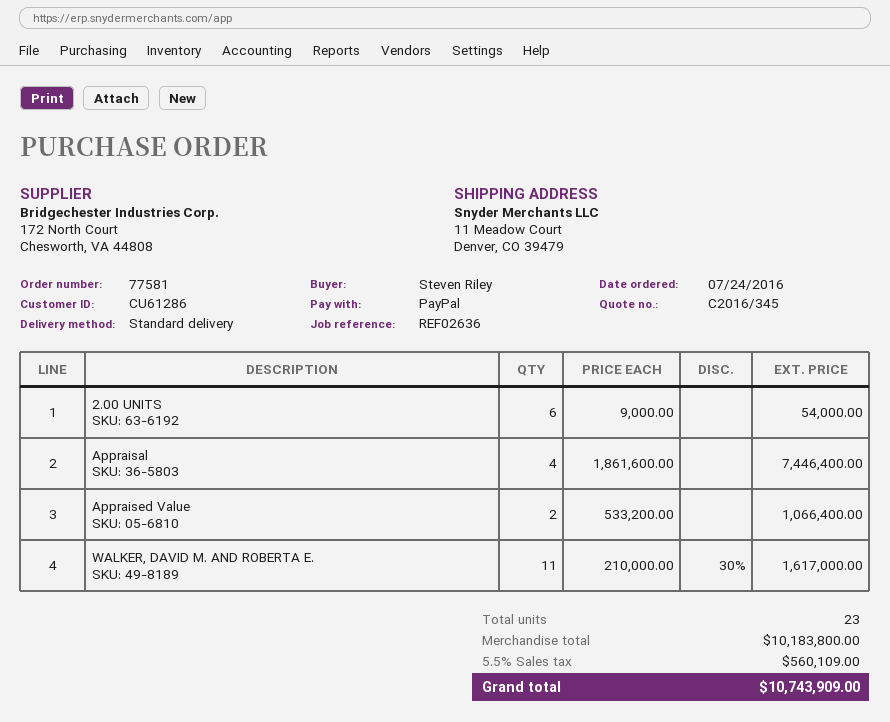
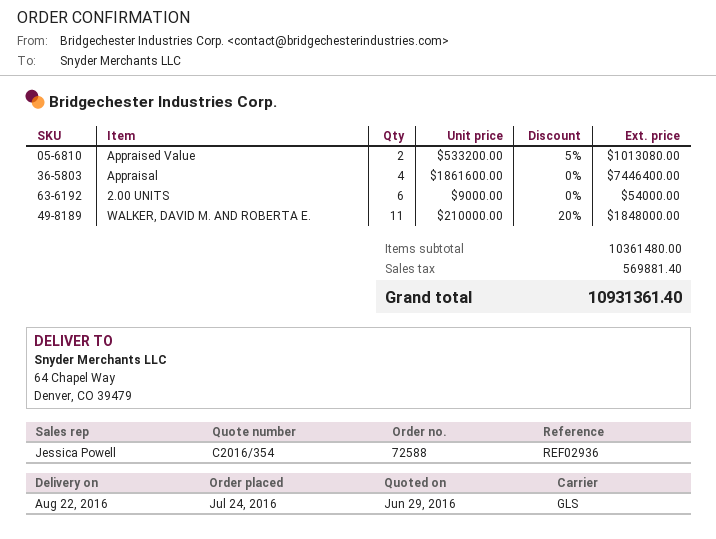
quote number: C2016/345 -> C2016/354
order number: 77581 -> 72588
reference: REF02636 -> REF02936
shipping method: standard -> GLS
ship to: 11 Meadow Court, Denver, CO 39479 -> 64 Chapel Way, Denver, CO 39479
Appraised Value: 2 x 533200.00 = 1066400.00 -> 2 x 533200.00 - 5% = 1013080.00
WALKER, DAVID M. AND ROBERTA E.: 11 x 210000.00 - 30% = 1617000.00 -> 11 x 210000.00 - 20% = 1848000.00
subtotal: 10183800.00 -> 10361480.00
tax: 560109.00 -> 569881.40
total: 10743909.00 -> 10931361.40

